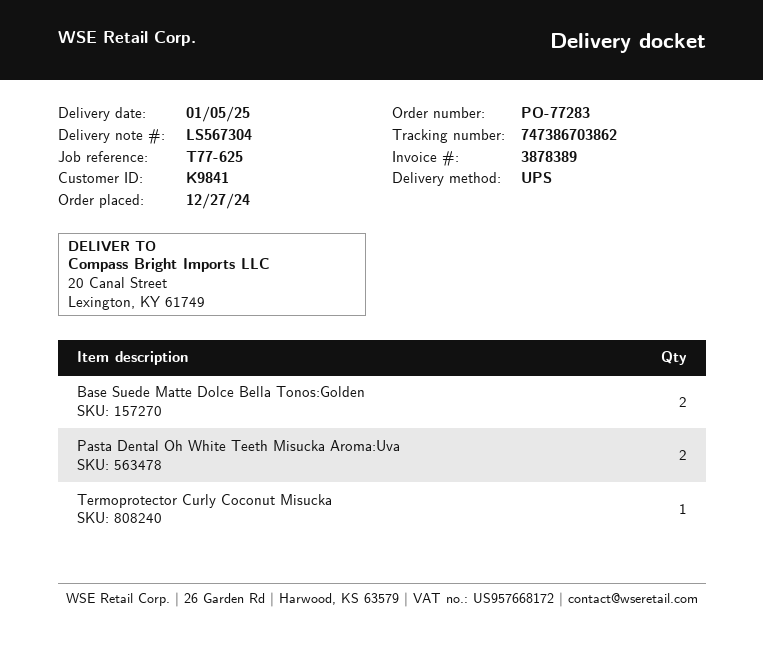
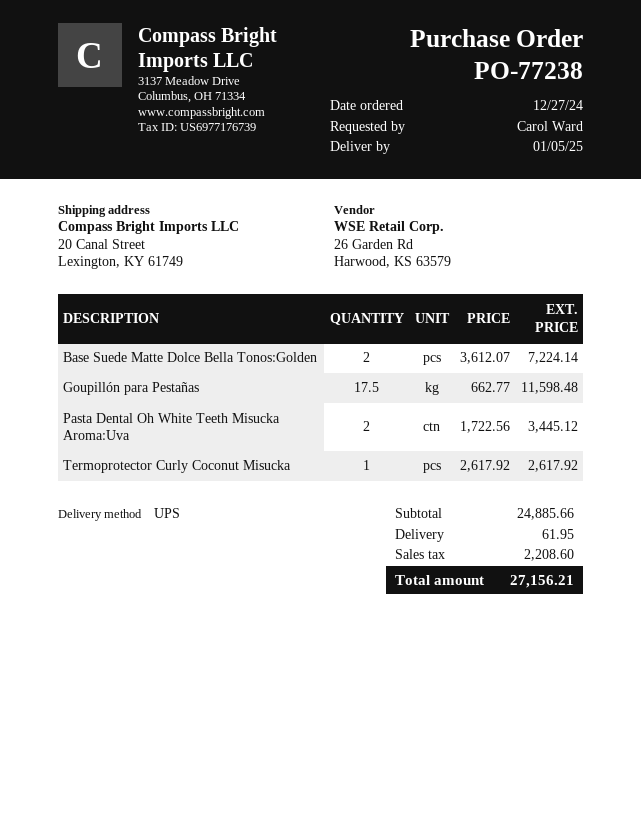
order number: PO-77283 -> PO-77238
Goupillón para Pestañas: none -> 17.5

